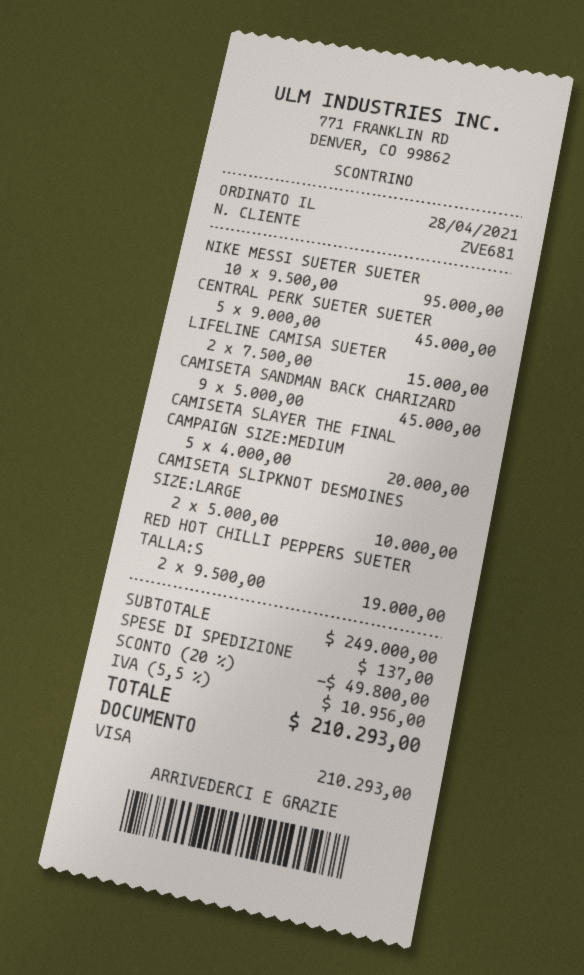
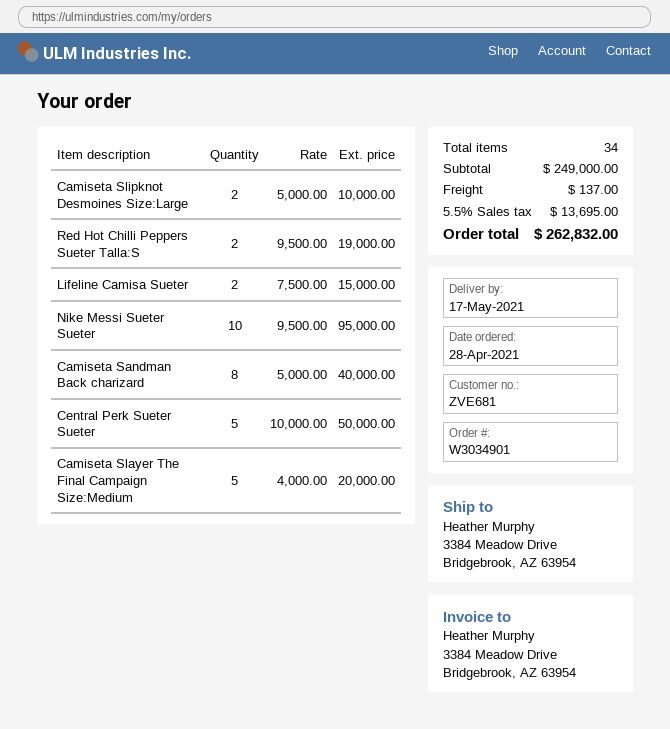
CENTRAL PERK SUETER SUETER: 5 x 9000.00 = 45000.00 -> 5 x 10000.00 = 50000.00
CAMISETA SANDMAN BACK CHARIZARD: 9 x 5000.00 = 45000.00 -> 8 x 5000.00 = 40000.00
discount: 20% = 49800.00 -> none
tax: 5.5% = 10956.00 -> 5.5% = 13695.00
total: 210293.00 -> 262832.00

